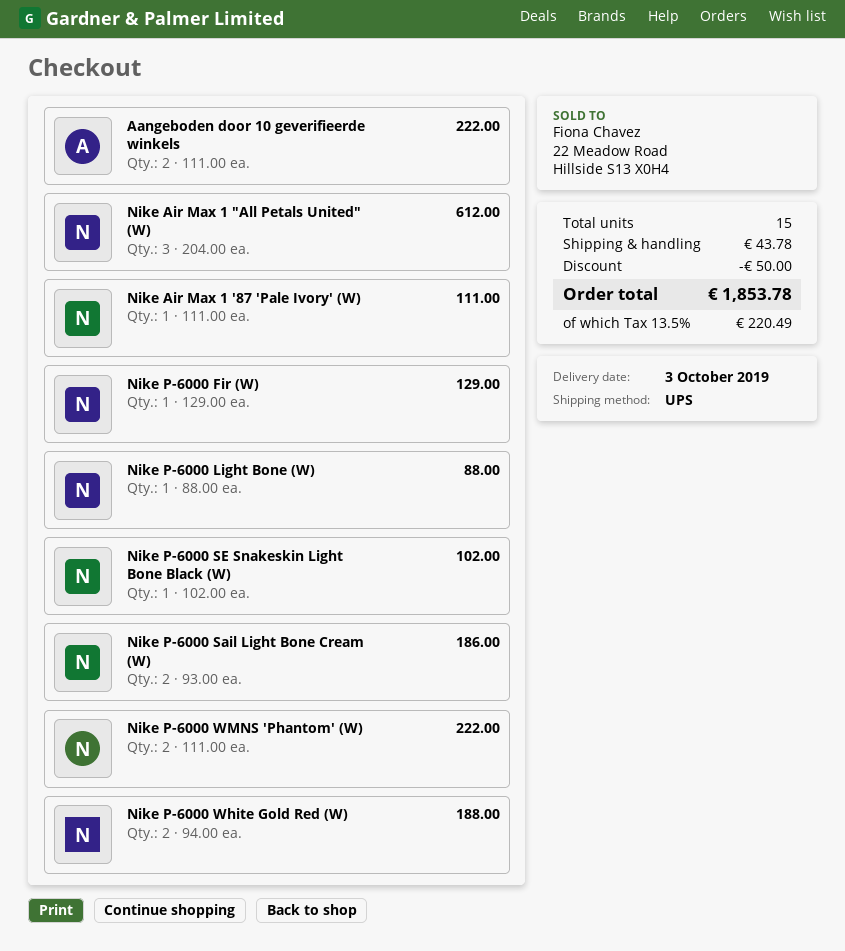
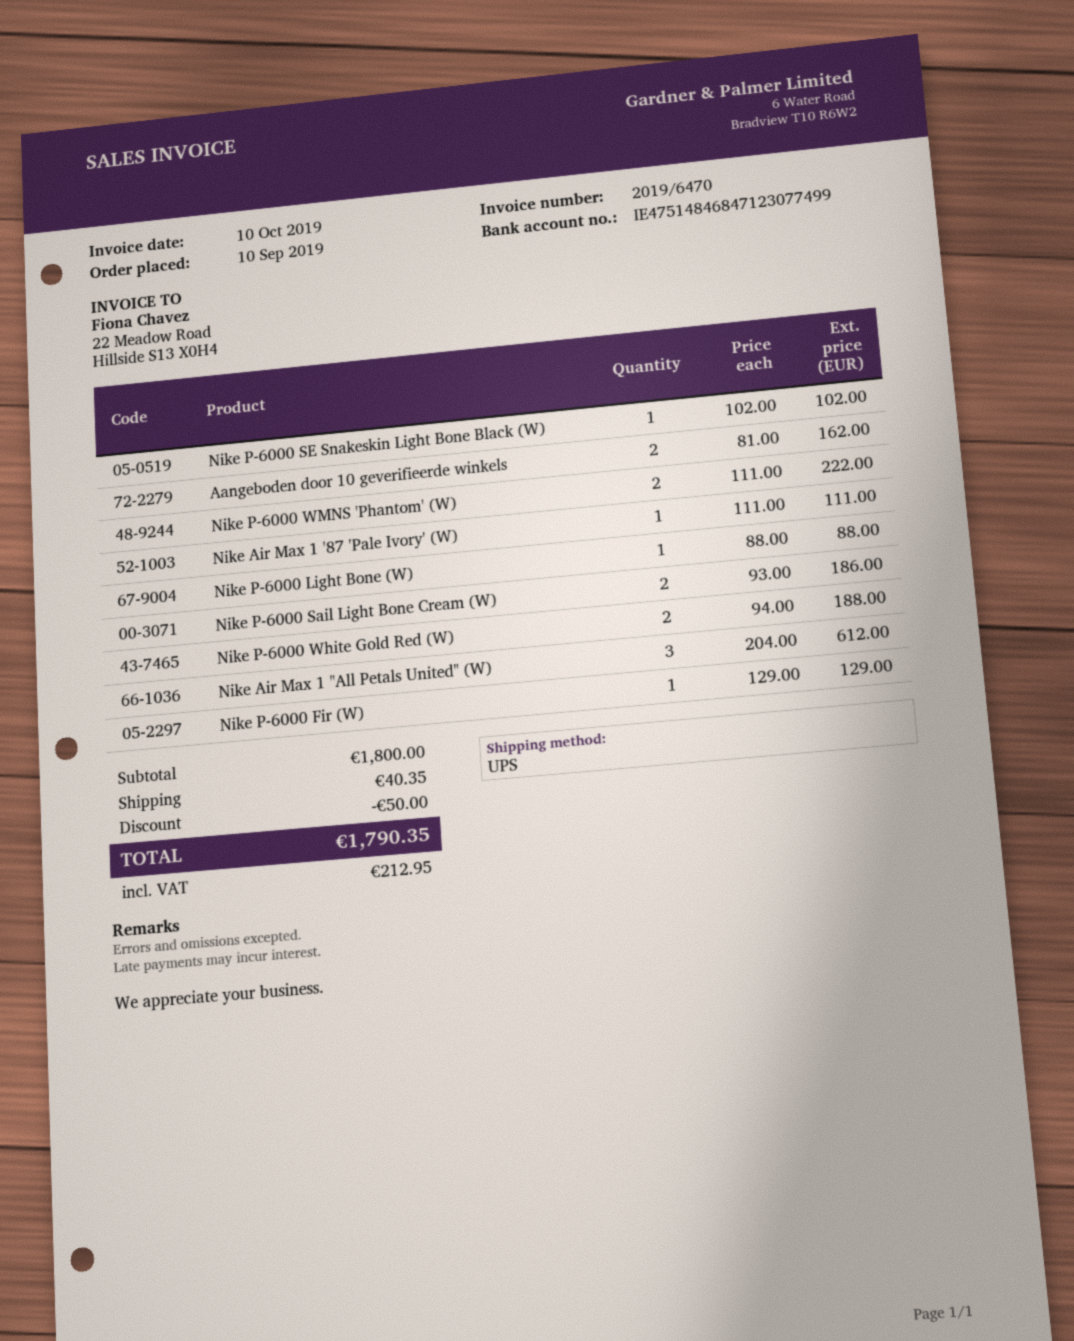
Aangeboden door 10 geverifieerde winkels: 2 x 111.00 = 222.00 -> 2 x 81.00 = 162.00
shipping: 43.78 -> 40.35
tax: 220.49 -> 212.95
total: 1853.78 -> 1790.35

